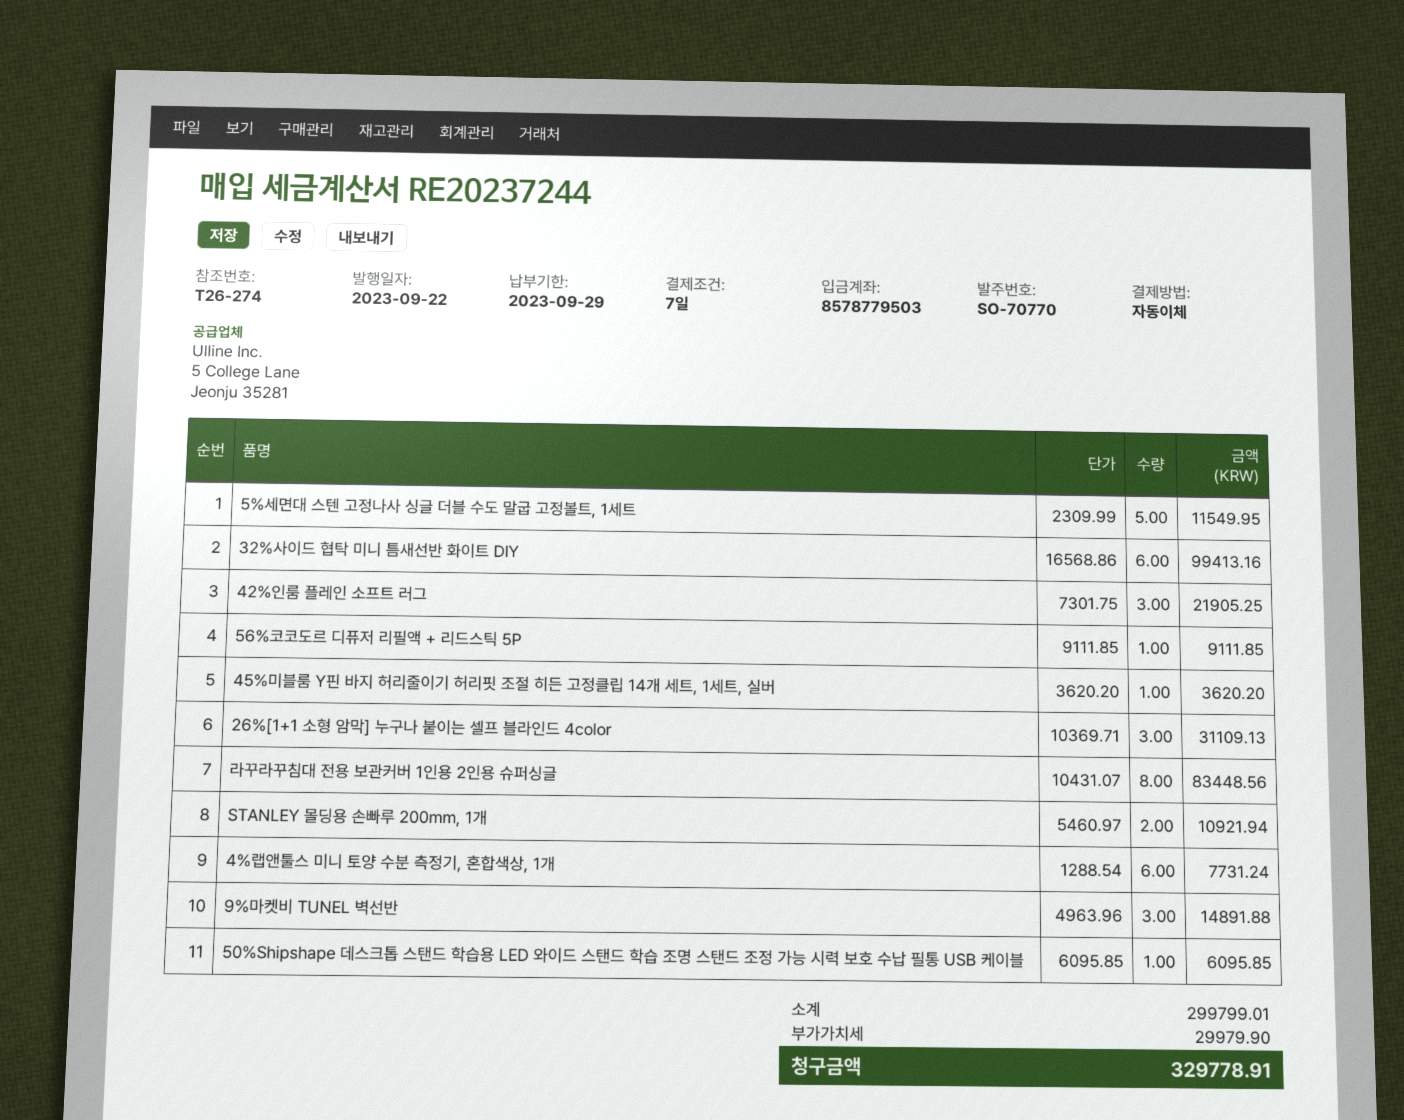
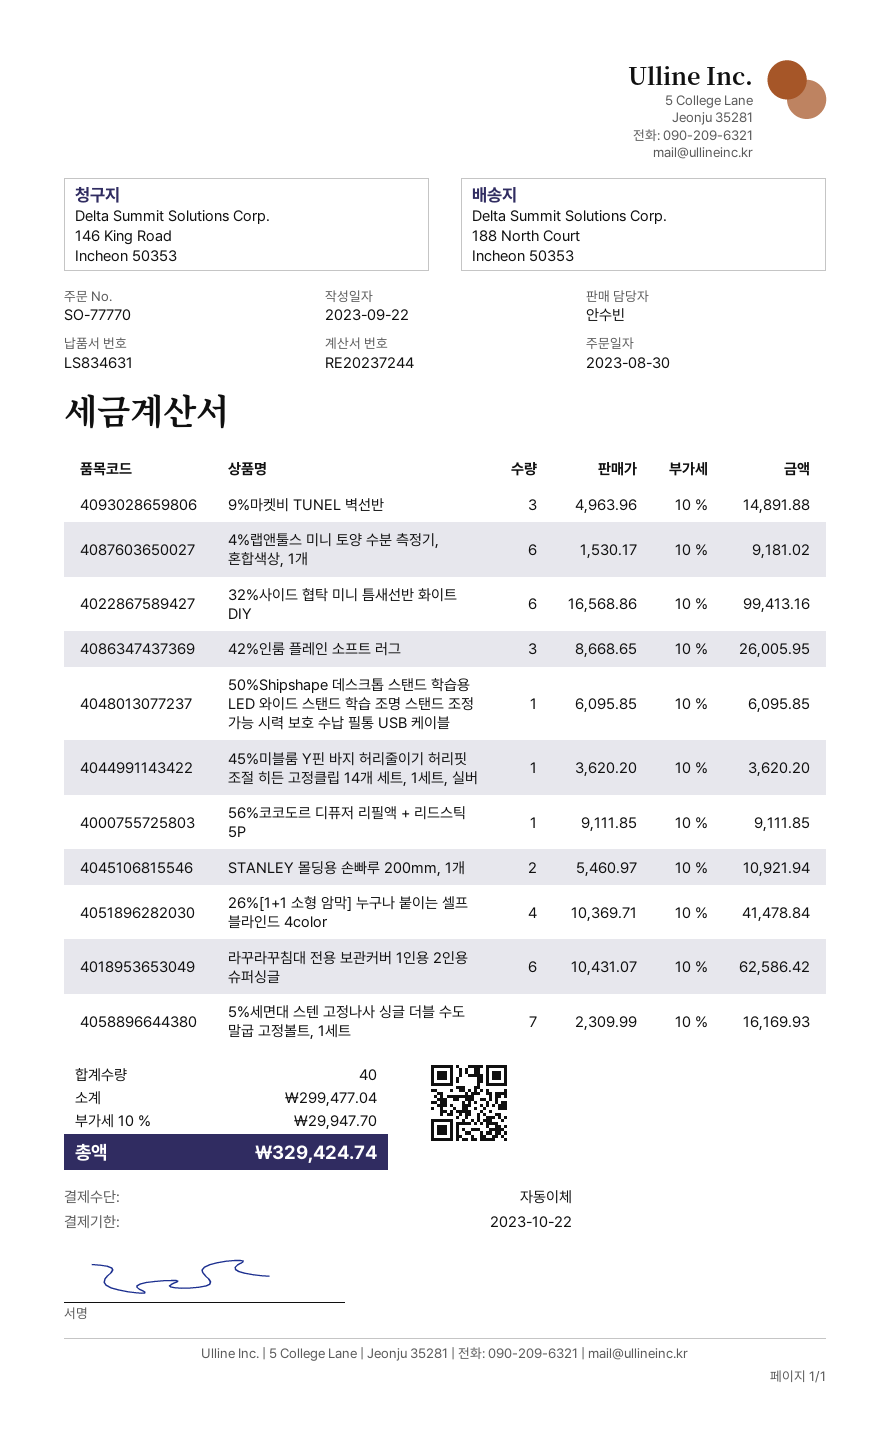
order number: SO-70770 -> SO-77770
due date: 2023-09-29 -> 2023-10-22
5%세면대 스텐 고정나사 싱글 더블 수도 말굽 고정볼트, 1세트: 5 x 2309.99 = 11549.95 -> 7 x 2309.99 = 16169.93
42%인룸 플레인 소프트 러그: 3 x 7301.75 = 21905.25 -> 3 x 8668.65 = 26005.95
26%[1+1 소형 암막] 누구나 붙이는 셀프 블라인드 4color: 3 x 10369.71 = 31109.13 -> 4 x 10369.71 = 41478.84
라꾸라꾸침대 전용 보관커버 1인용 2인용 슈퍼싱글: 8 x 10431.07 = 83448.56 -> 6 x 10431.07 = 62586.42
4%랩앤툴스 미니 토양 수분 측정기, 혼합색상, 1개: 6 x 1288.54 = 7731.24 -> 6 x 1530.17 = 9181.02
subtotal: 299799.01 -> 299477.04
tax: 29979.90 -> 29947.70
total: 329778.91 -> 329424.74

